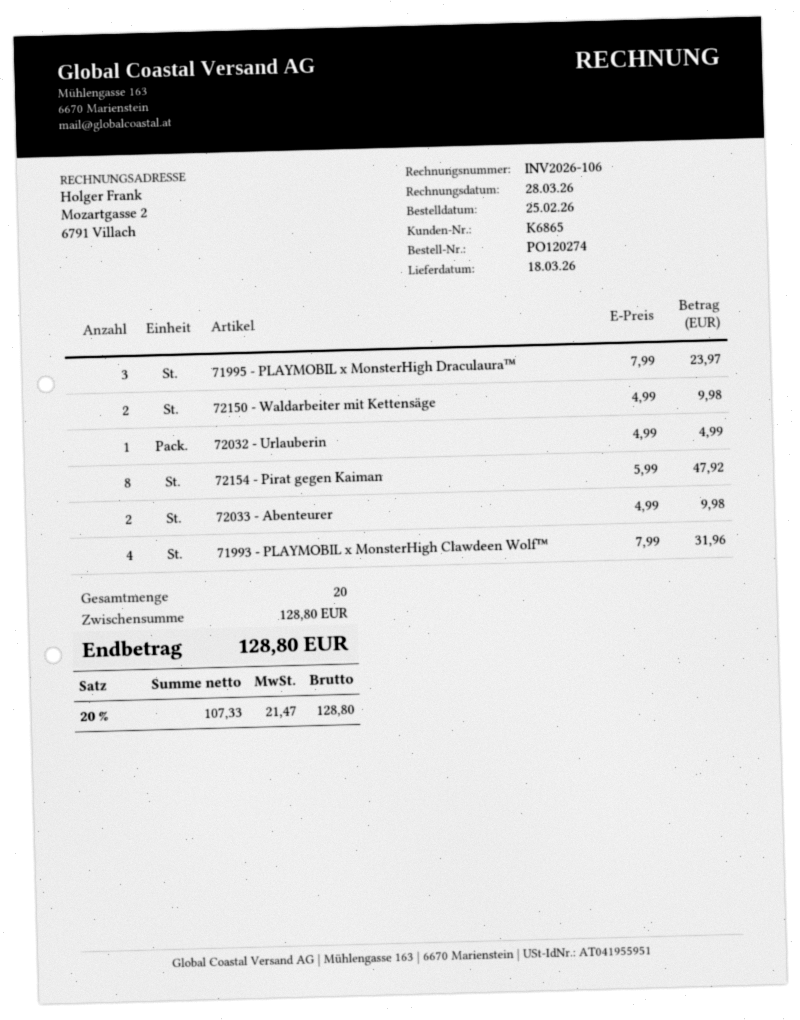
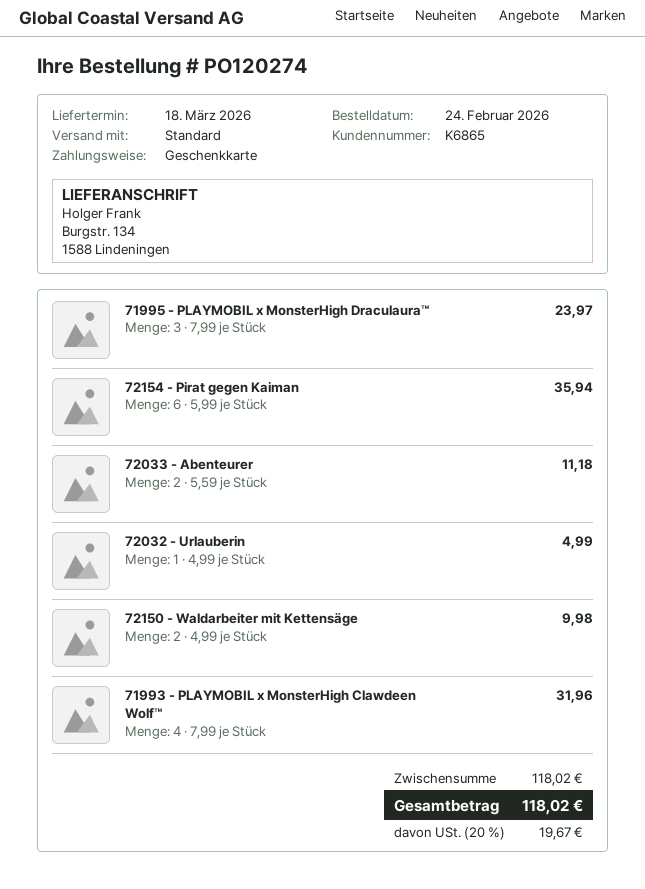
order date: 2026-02-25 -> 2026-02-24
72154 - Pirat gegen Kaiman: 8 x 5.99 = 47.92 -> 6 x 5.99 = 35.94
72033 - Abenteurer: 2 x 4.99 = 9.98 -> 2 x 5.59 = 11.18
subtotal: 128.80 -> 118.02
tax: 20% = 21.47 -> 20% = 19.67
total: 128.80 -> 118.02

